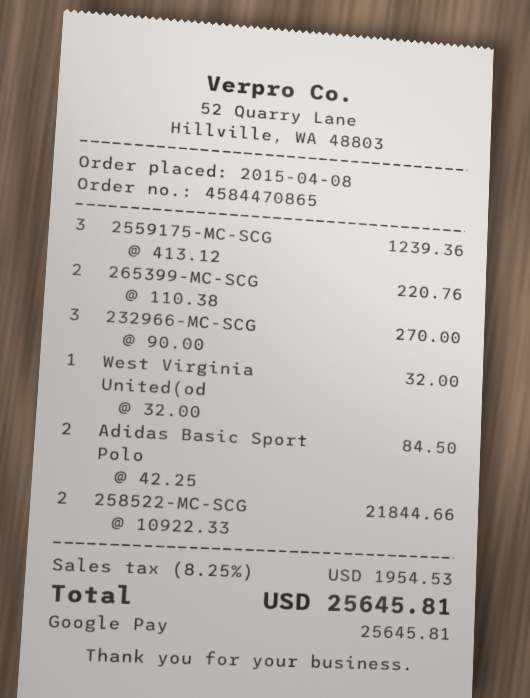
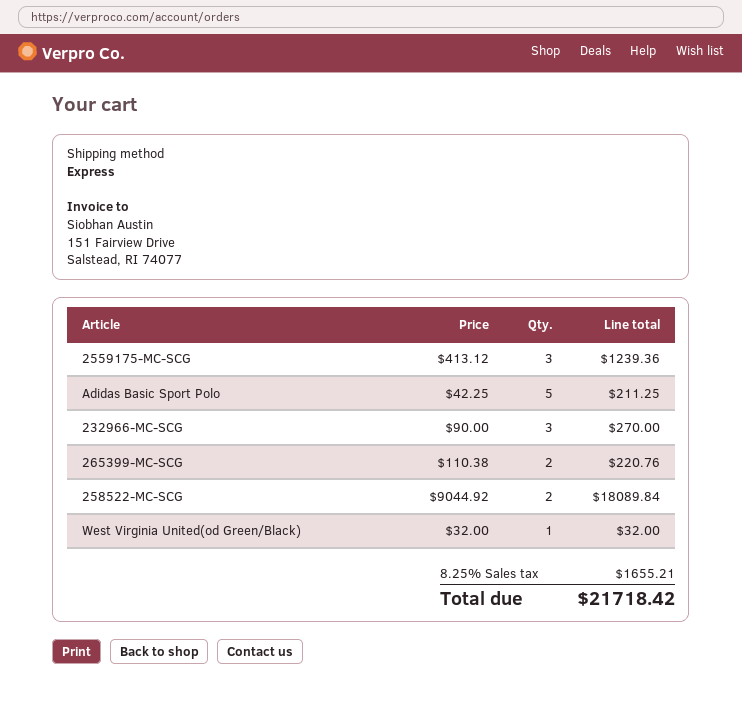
Adidas Basic Sport Polo: 2 x 42.25 = 84.50 -> 5 x 42.25 = 211.25
258522-MC-SCG: 2 x 10922.33 = 21844.66 -> 2 x 9044.92 = 18089.84
tax: 8.25% = 1954.53 -> 8.25% = 1655.21
total: 25645.81 -> 21718.42

